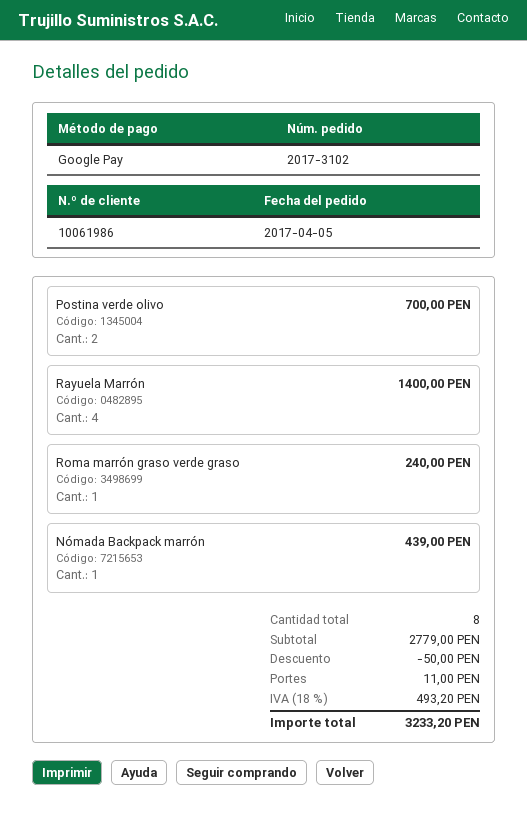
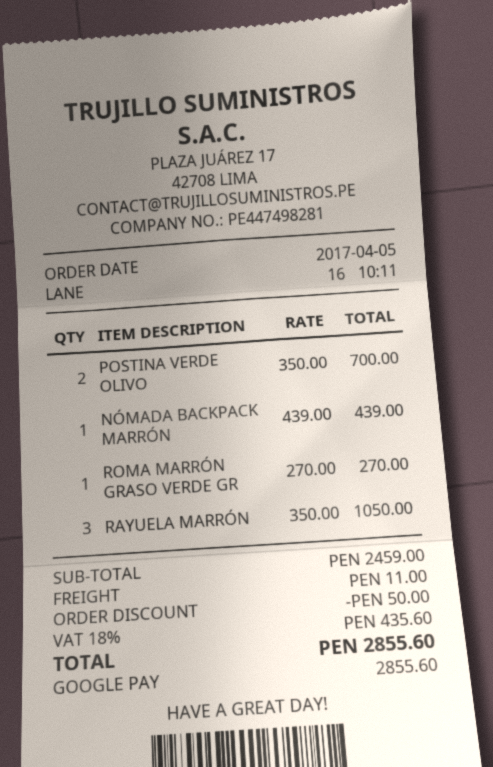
Rayuela Marrón: 4 for 1400.00 -> 3 for 1050.00
Roma marrón graso verde graso: 1 for 240.00 -> 1 for 270.00
subtotal: 2779.00 -> 2459.00
tax: 18% = 493.20 -> 18% = 435.60
total: 3233.20 -> 2855.60

